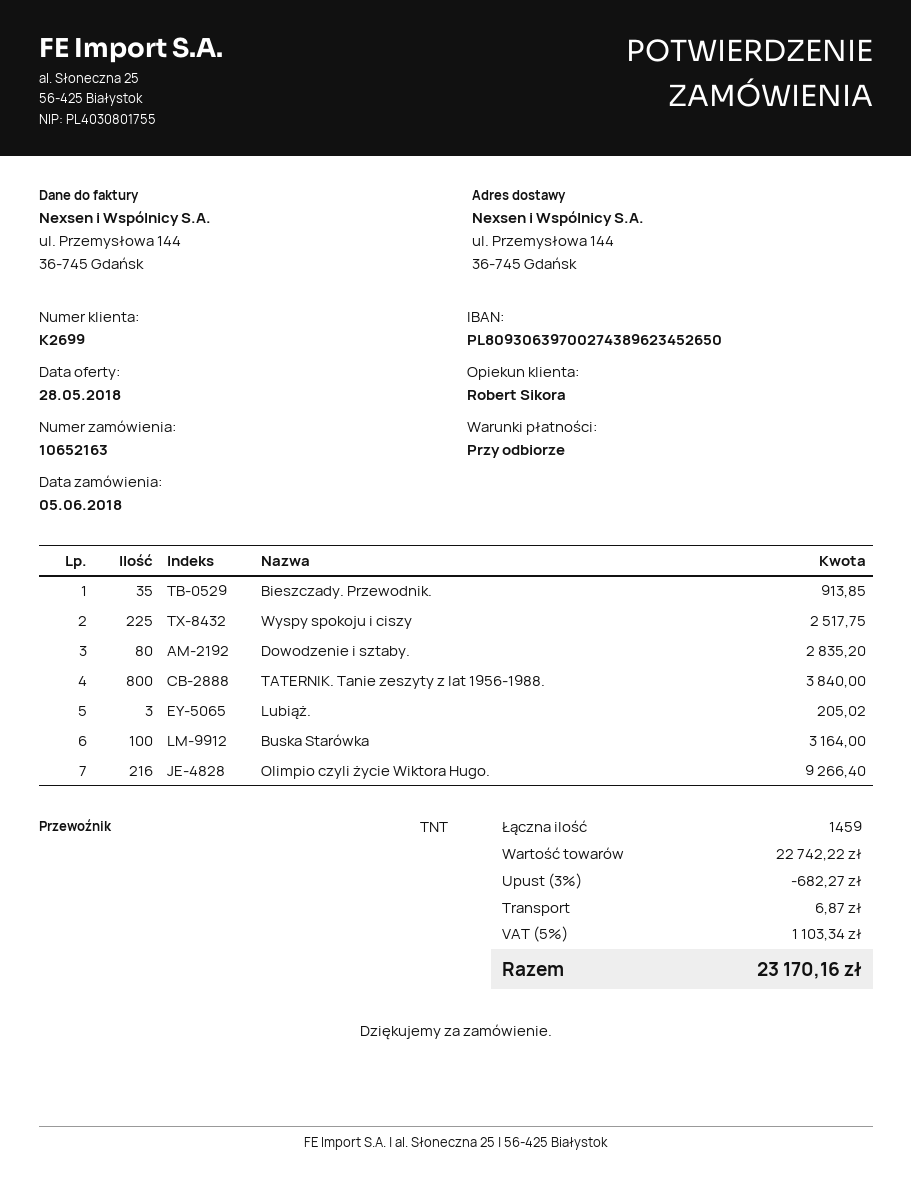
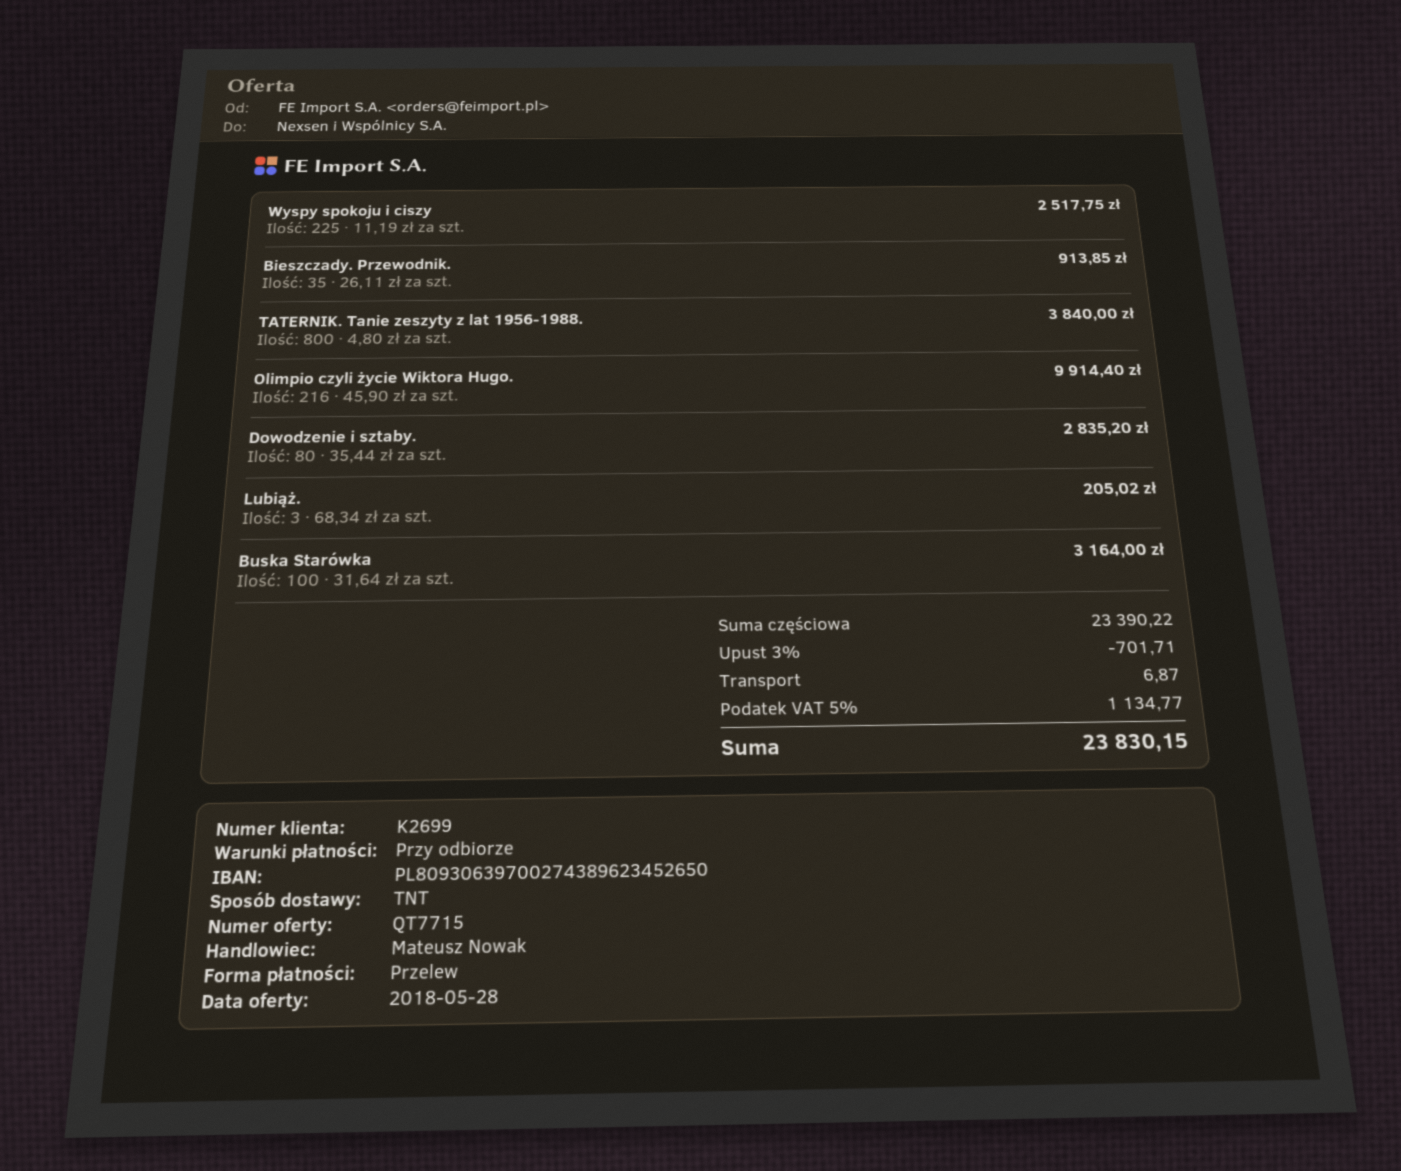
sales rep: Robert Sikora -> Mateusz Nowak
Olimpio czyli życie Wiktora Hugo.: 216 for 9266.40 -> 216 for 9914.40
subtotal: 22742.22 -> 23390.22
discount: 3% = 682.27 -> 3% = 701.71
tax: 5% = 1103.34 -> 5% = 1134.77
total: 23170.16 -> 23830.15

